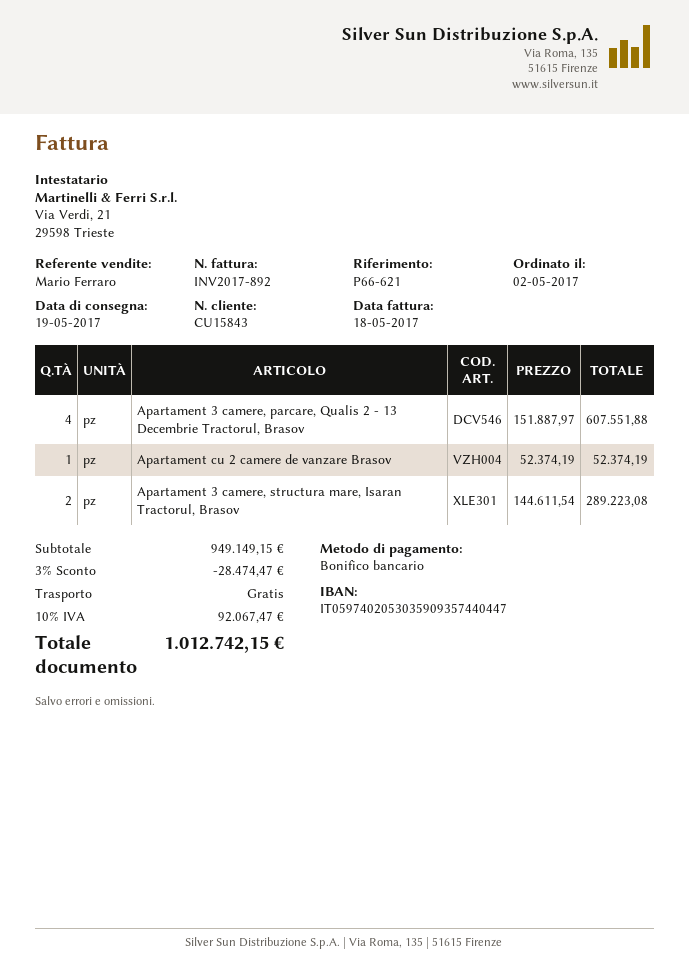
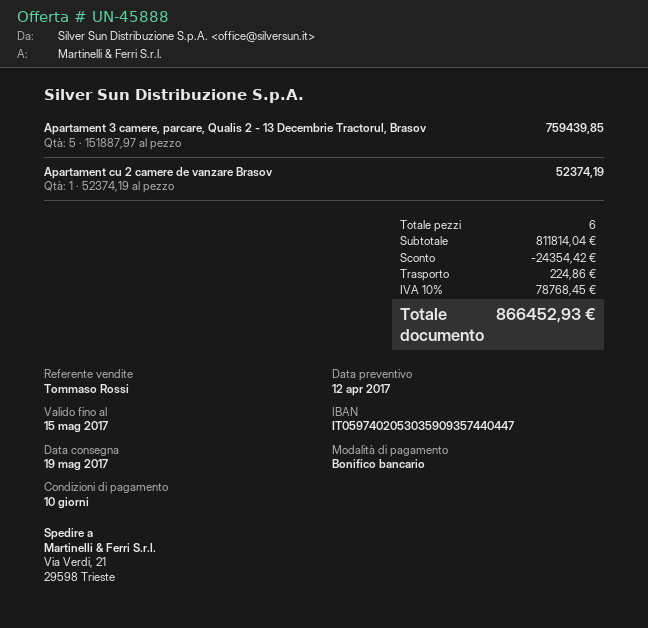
sales rep: Mario Ferraro -> Tommaso Rossi
Apartament 3 camere, parcare, Qualis 2 - 13 Decembrie Tractorul, Brasov: 4 x 151887.97 = 607551.88 -> 5 x 151887.97 = 759439.85
Apartament 3 camere, structura mare, Isaran Tractorul, Brasov: 2 x 144611.54 = 289223.08 -> none
subtotal: 949149.15 -> 811814.04
discount: 28474.47 -> 24354.42
shipping: 0.00 -> 224.86
tax: 10% = 92067.47 -> 10% = 78768.45
total: 1012742.15 -> 866452.93

